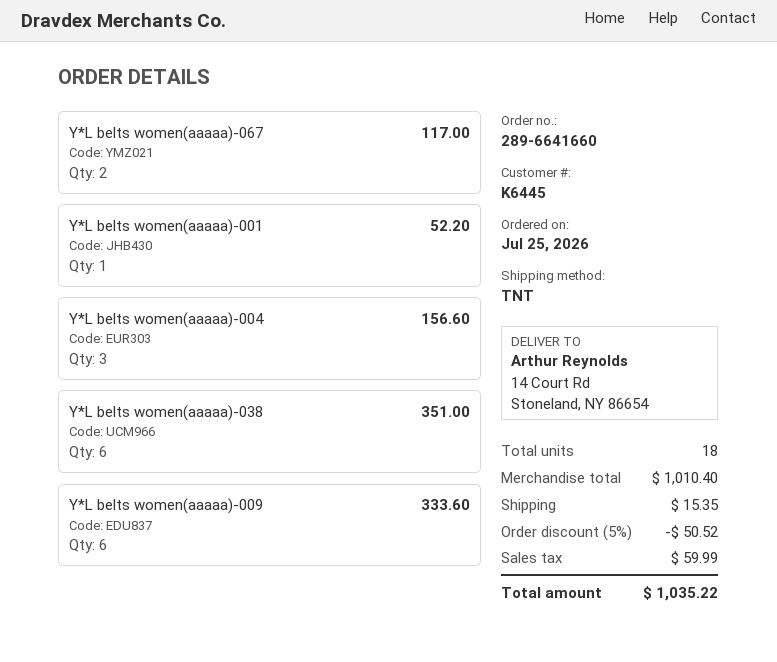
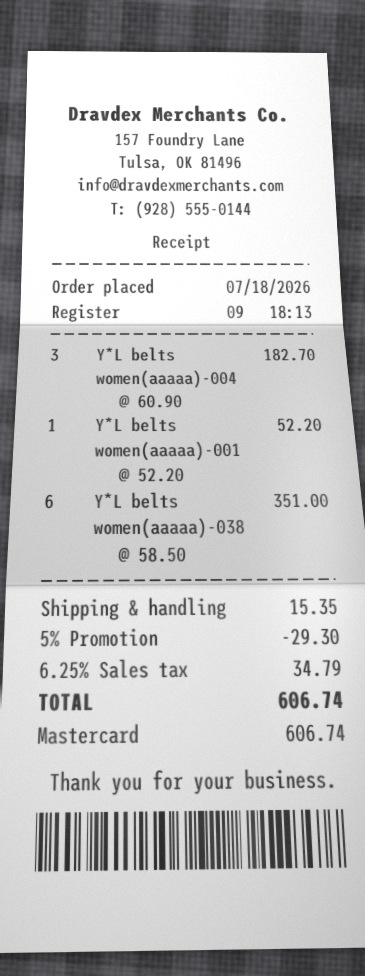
order date: 2026-07-25 -> 2026-07-18
Y*L belts women(aaaaa)-067: 2 for 117.00 -> none
Y*L belts women(aaaaa)-004: 3 for 156.60 -> 3 for 182.70
Y*L belts women(aaaaa)-009: 6 for 333.60 -> none
discount: 5% = 50.52 -> 5% = 29.30
tax: 59.99 -> 34.79
total: 1035.22 -> 606.74

